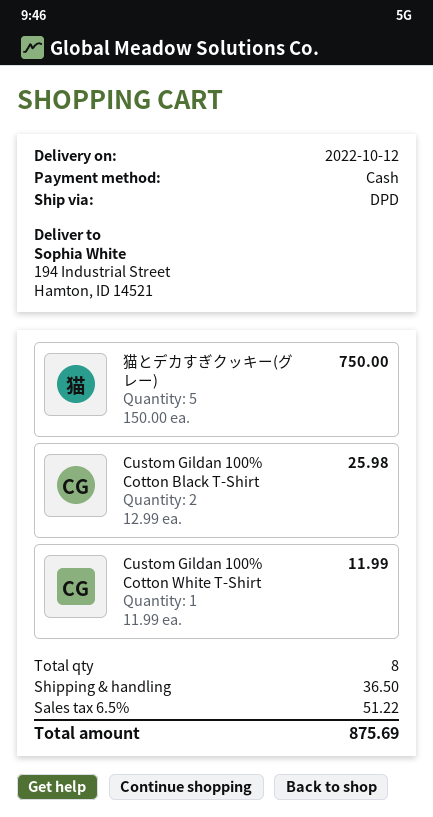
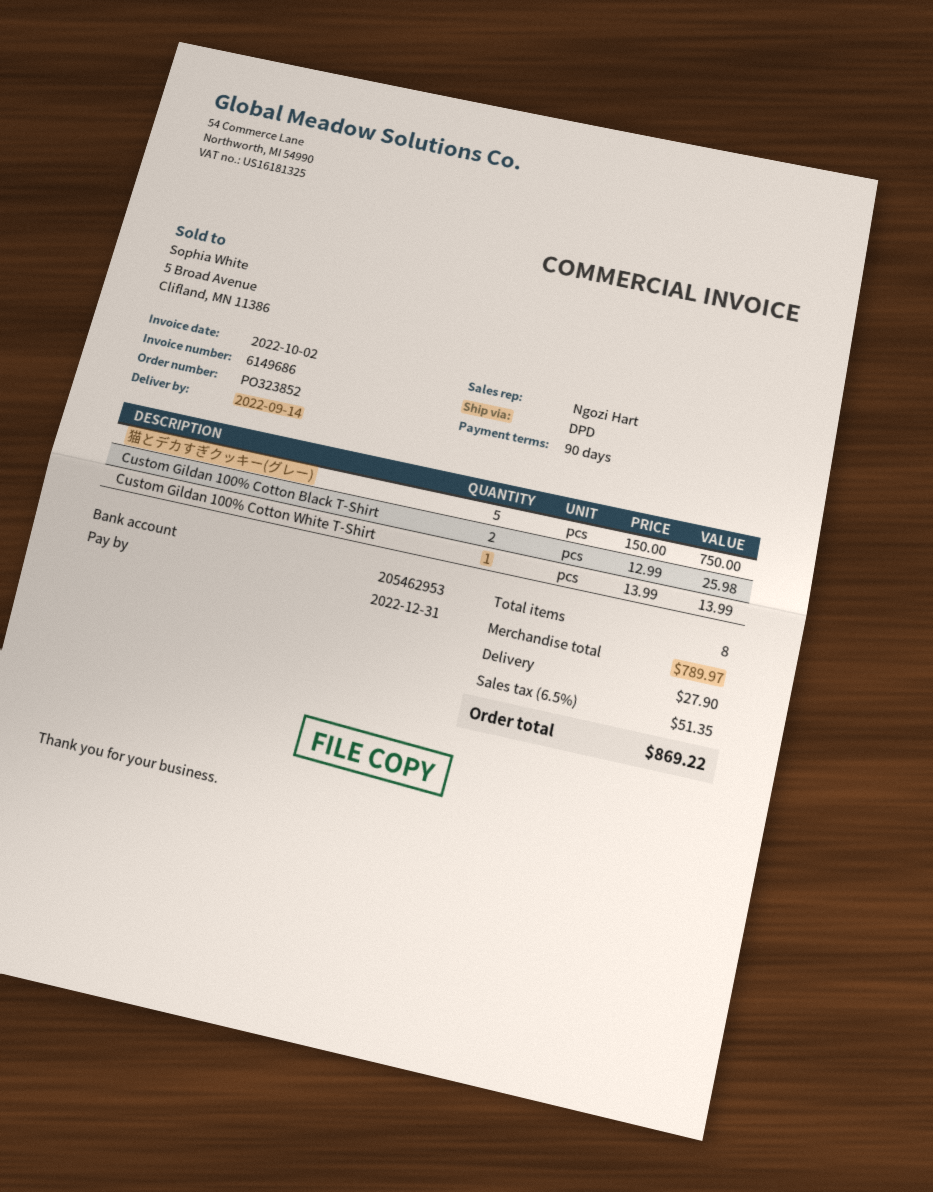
delivery date: 2022-10-12 -> 2022-09-14
Custom Gildan 100% Cotton White T-Shirt: 1 x 11.99 = 11.99 -> 1 x 13.99 = 13.99
shipping: 36.50 -> 27.90
tax: 6.5% = 51.22 -> 6.5% = 51.35
total: 875.69 -> 869.22

